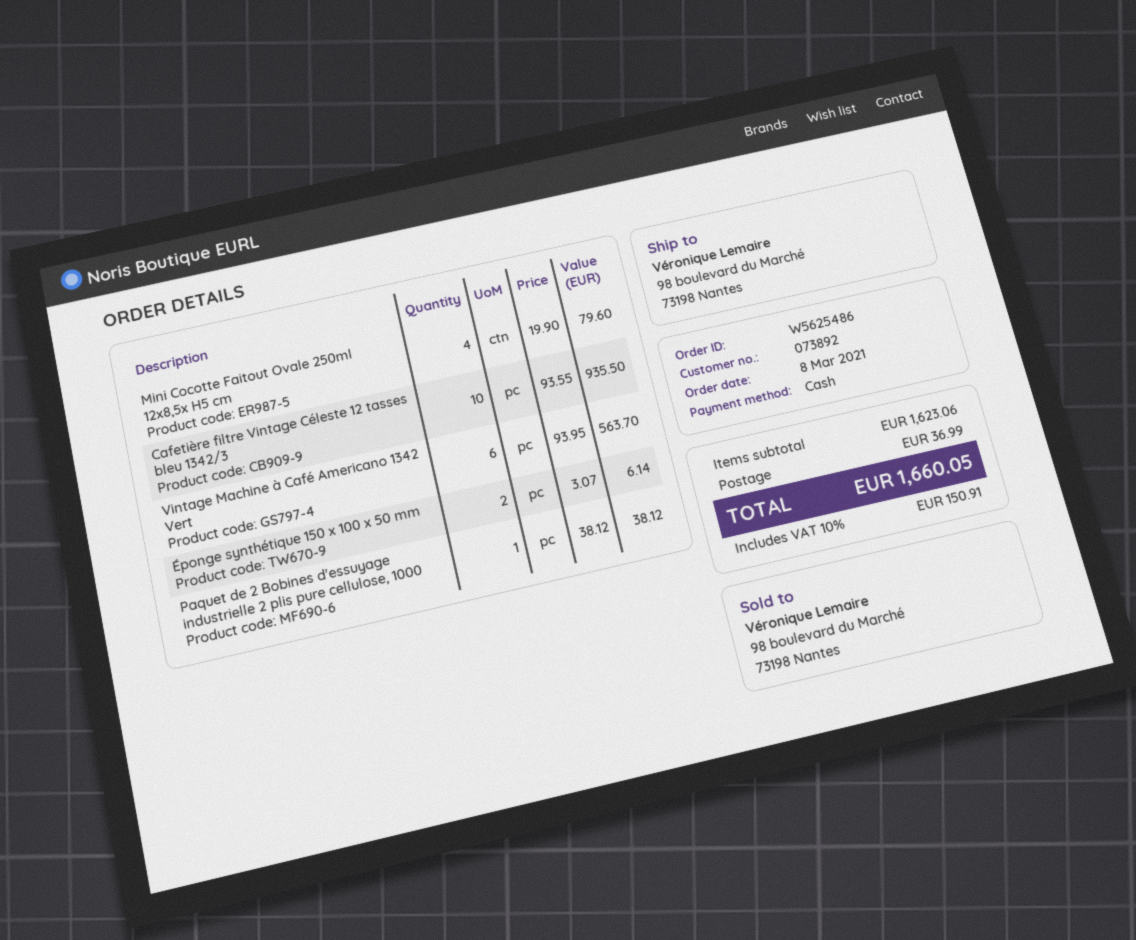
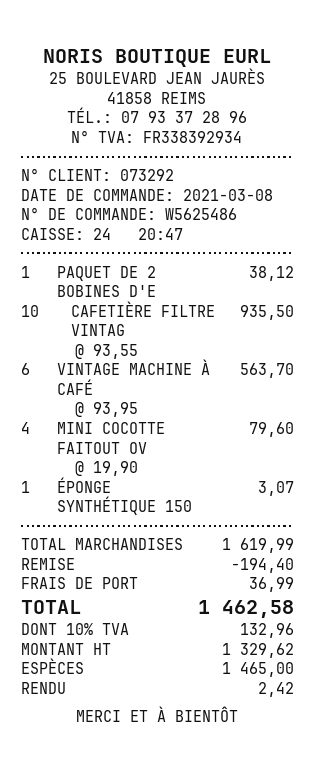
customer number: 073892 -> 073292
Éponge synthétique 150 x 100 x 50 mm: 2 x 3.07 = 6.14 -> 1 x 3.07 = 3.07
subtotal: 1623.06 -> 1619.99
discount: none -> 194.40
tax: 10% = 150.91 -> 10% = 132.96
total: 1660.05 -> 1462.58

